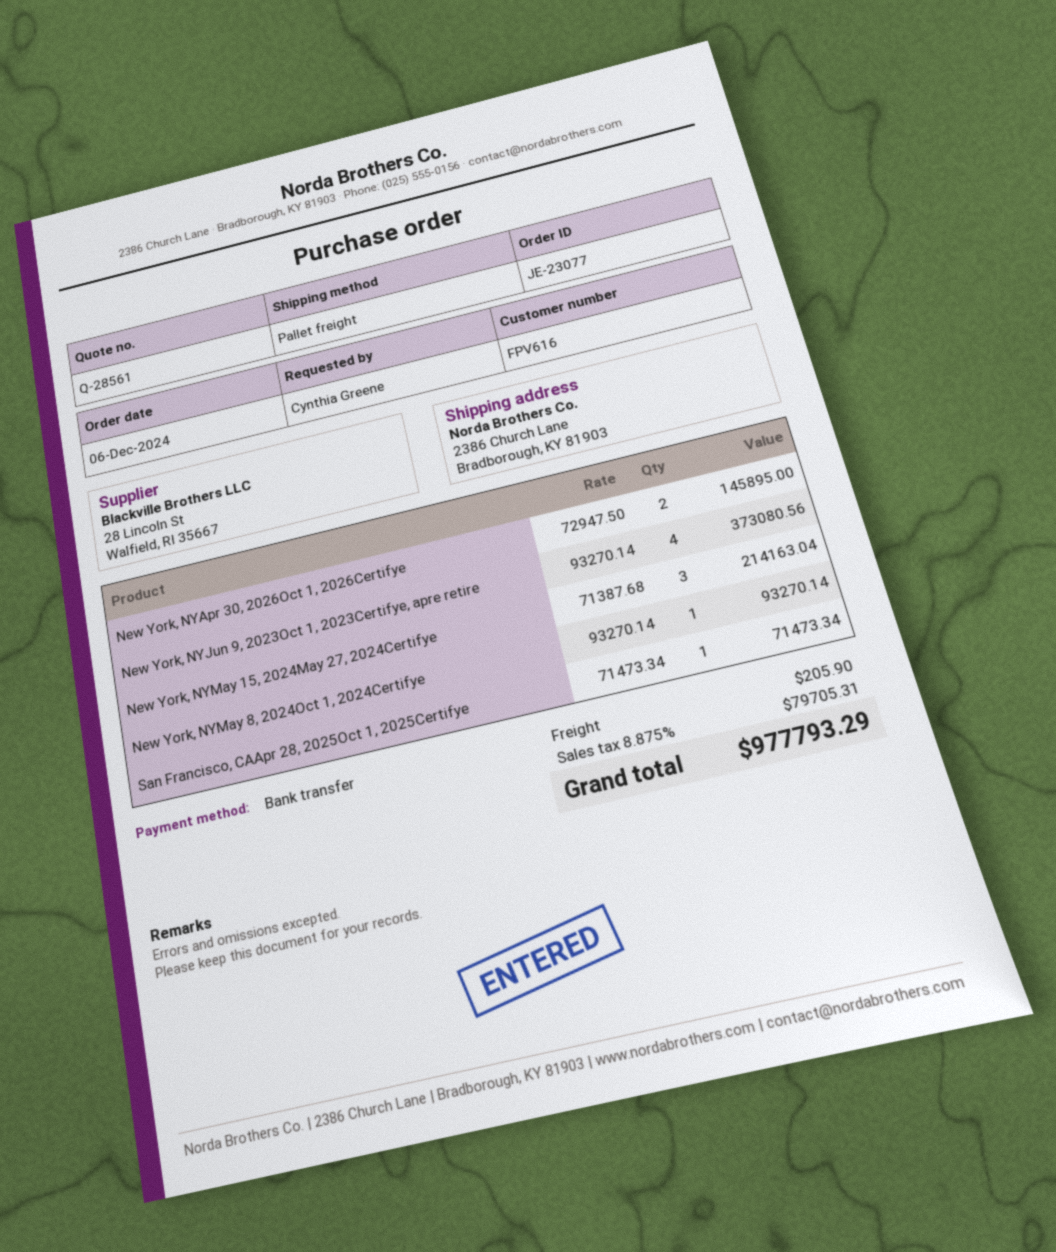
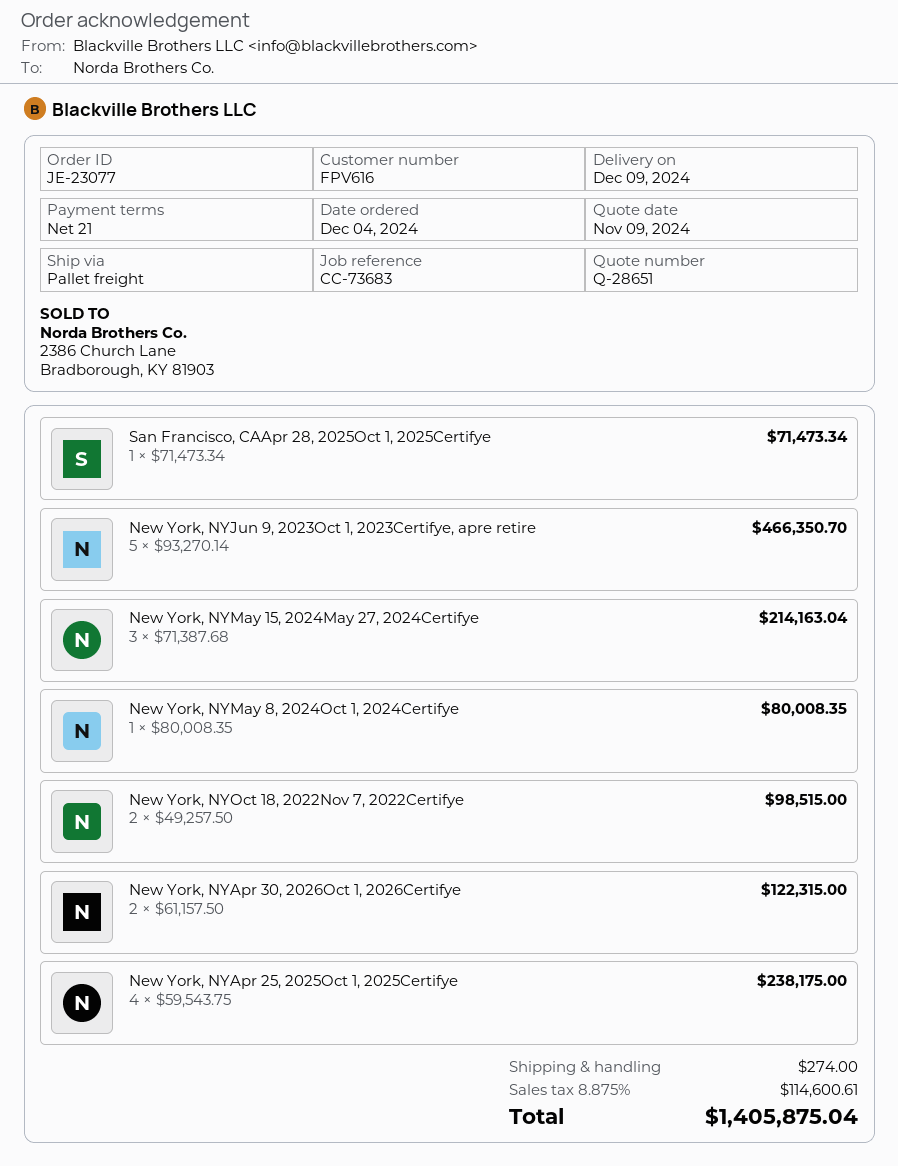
quote number: Q-28561 -> Q-28651
order date: 2024-12-06 -> 2024-12-04
New York, NYApr 30, 2026Oct 1, 2026Certifye: 2 x 72947.50 = 145895.00 -> 2 x 61157.50 = 122315.00
New York, NYJun 9, 2023Oct 1, 2023Certifye, apre retire: 4 x 93270.14 = 373080.56 -> 5 x 93270.14 = 466350.70
New York, NYMay 8, 2024Oct 1, 2024Certifye: 1 x 93270.14 = 93270.14 -> 1 x 80008.35 = 80008.35
New York, NYOct 18, 2022Nov 7, 2022Certifye: none -> 2 x 49257.50 = 98515.00
New York, NYApr 25, 2025Oct 1, 2025Certifye: none -> 4 x 59543.75 = 238175.00
shipping: 205.90 -> 274.00
tax: 8.875% = 79705.31 -> 8.875% = 114600.61
total: 977793.29 -> 1405875.04

